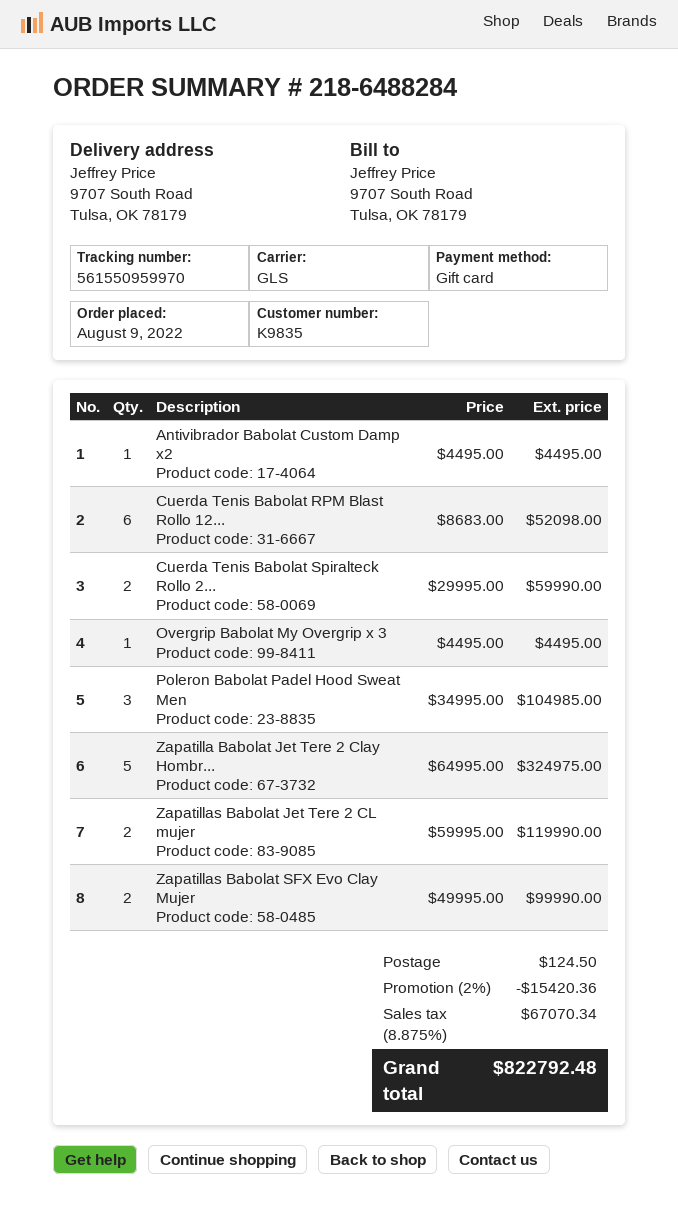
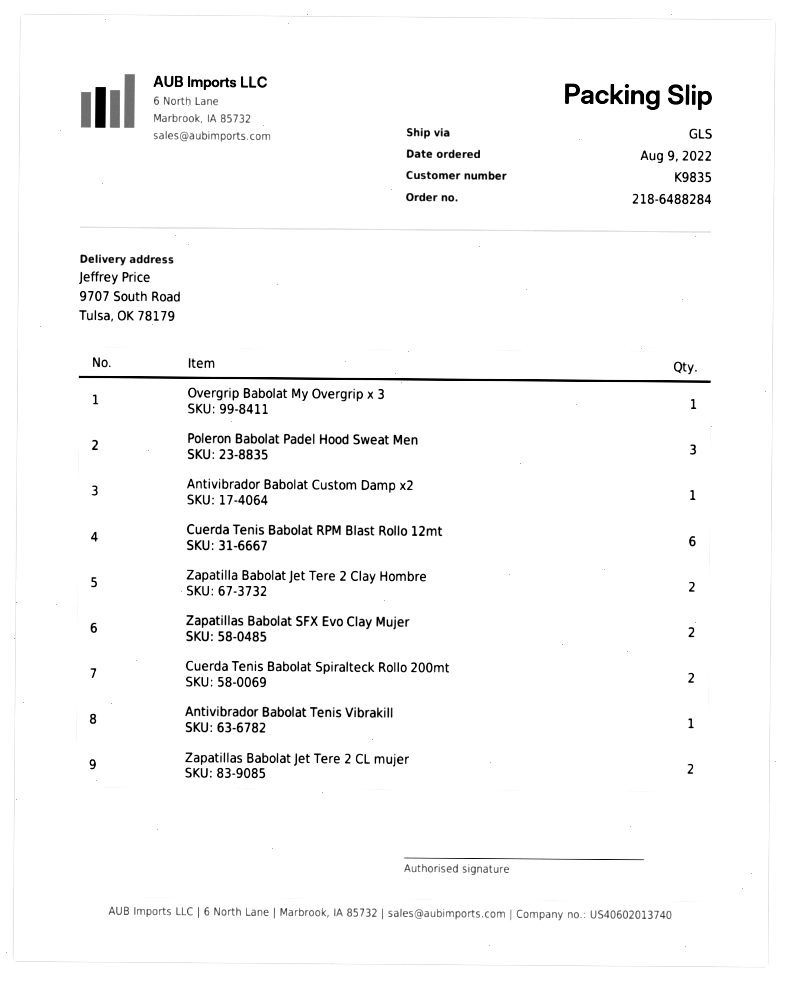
Zapatilla Babolat Jet Tere 2 Clay Hombr...: 5 -> 2
Antivibrador Babolat Tenis Vibrakill: none -> 1

